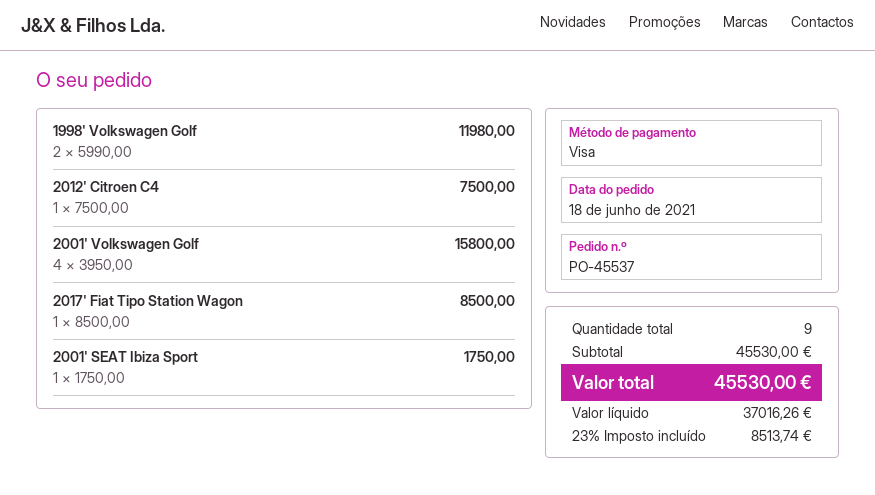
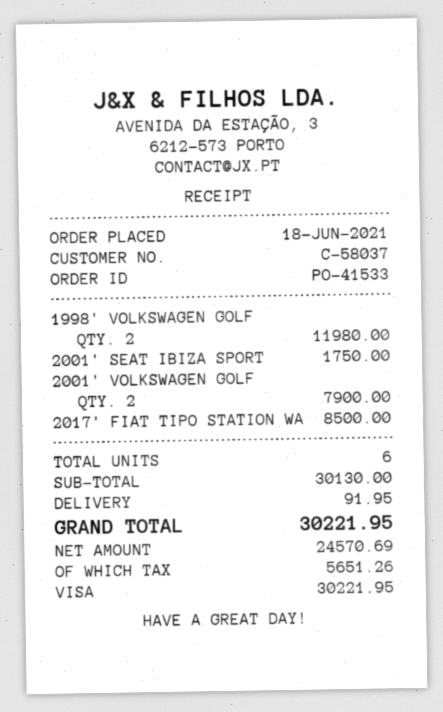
order number: PO-45537 -> PO-41533
2012' Citroen C4: 1 for 7500.00 -> none
2001' Volkswagen Golf: 4 for 15800.00 -> 2 for 7900.00
total quantity: 9 -> 6
subtotal: 45530.00 -> 30130.00
shipping: none -> 91.95
net: 37016.26 -> 24570.69
tax: 8513.74 -> 5651.26
total: 45530.00 -> 30221.95

